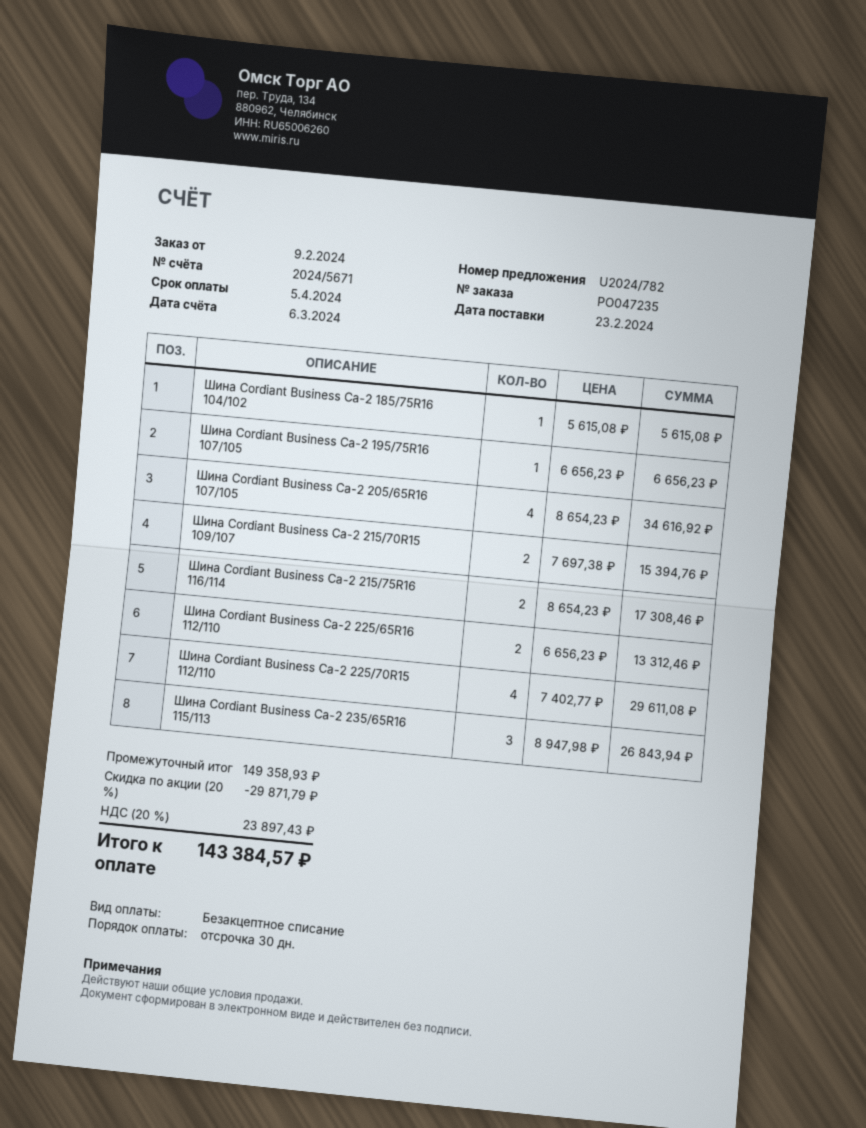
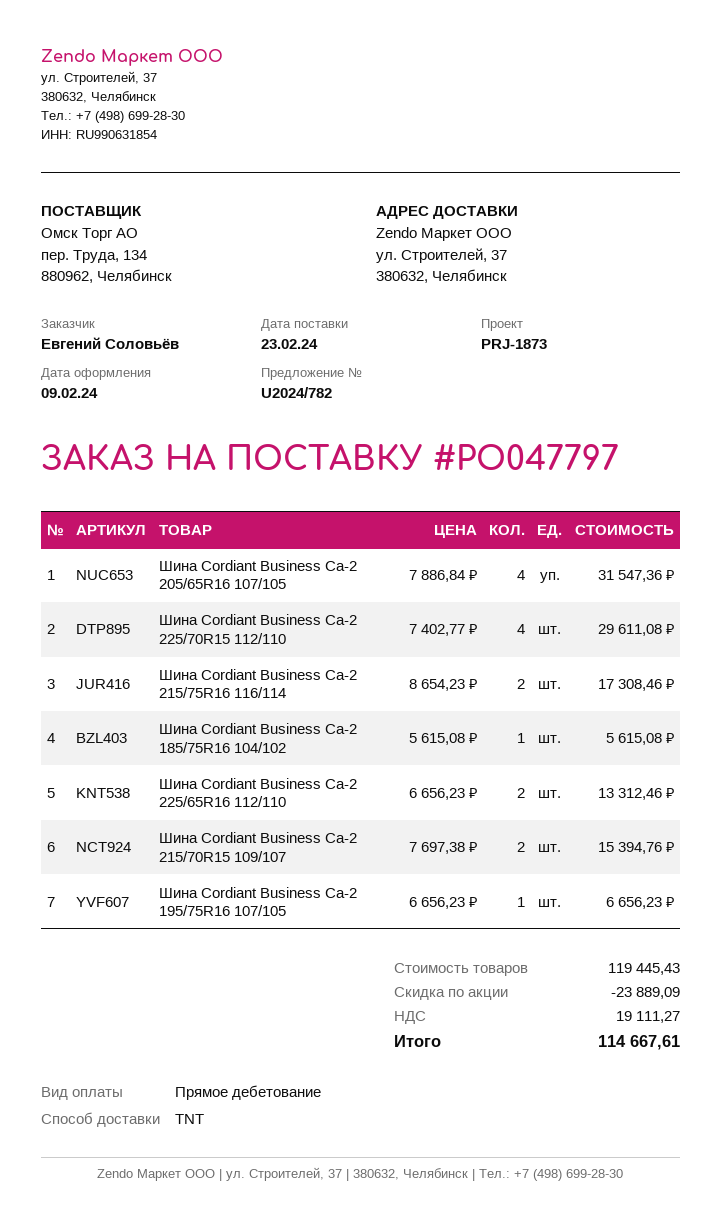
order number: PO047235 -> PO047797
Шина Cordiant Business Са-2 205/65R16 107/105: 4 x 8654.23 = 34616.92 -> 4 x 7886.84 = 31547.36
Шина Cordiant Business Са-2 235/65R16 115/113: 3 x 8947.98 = 26843.94 -> none
subtotal: 149358.93 -> 119445.43
discount: 29871.79 -> 23889.09
tax: 23897.43 -> 19111.27
total: 143384.57 -> 114667.61

